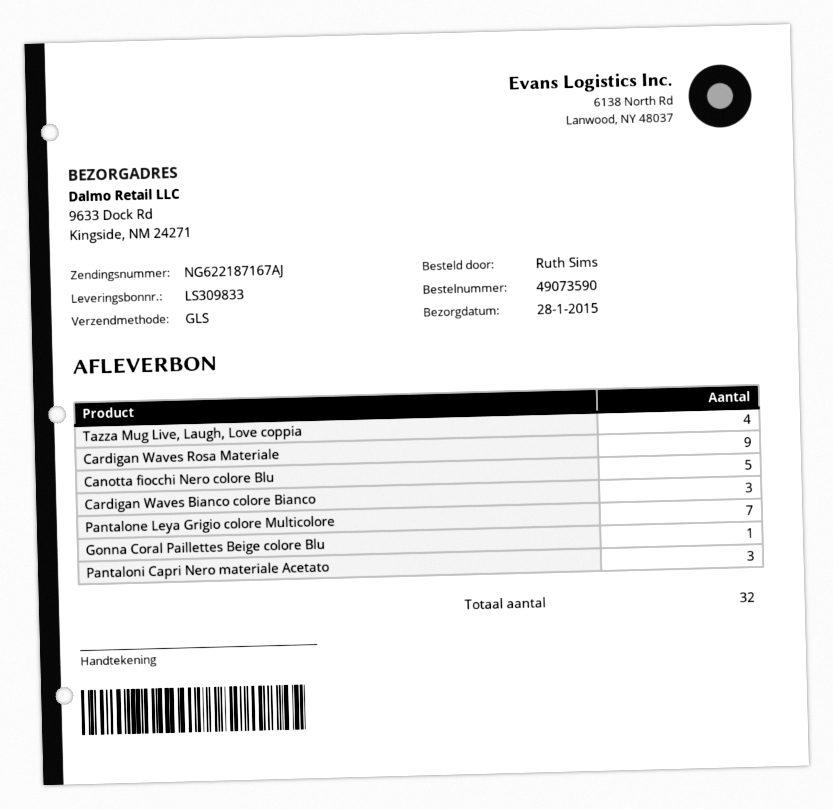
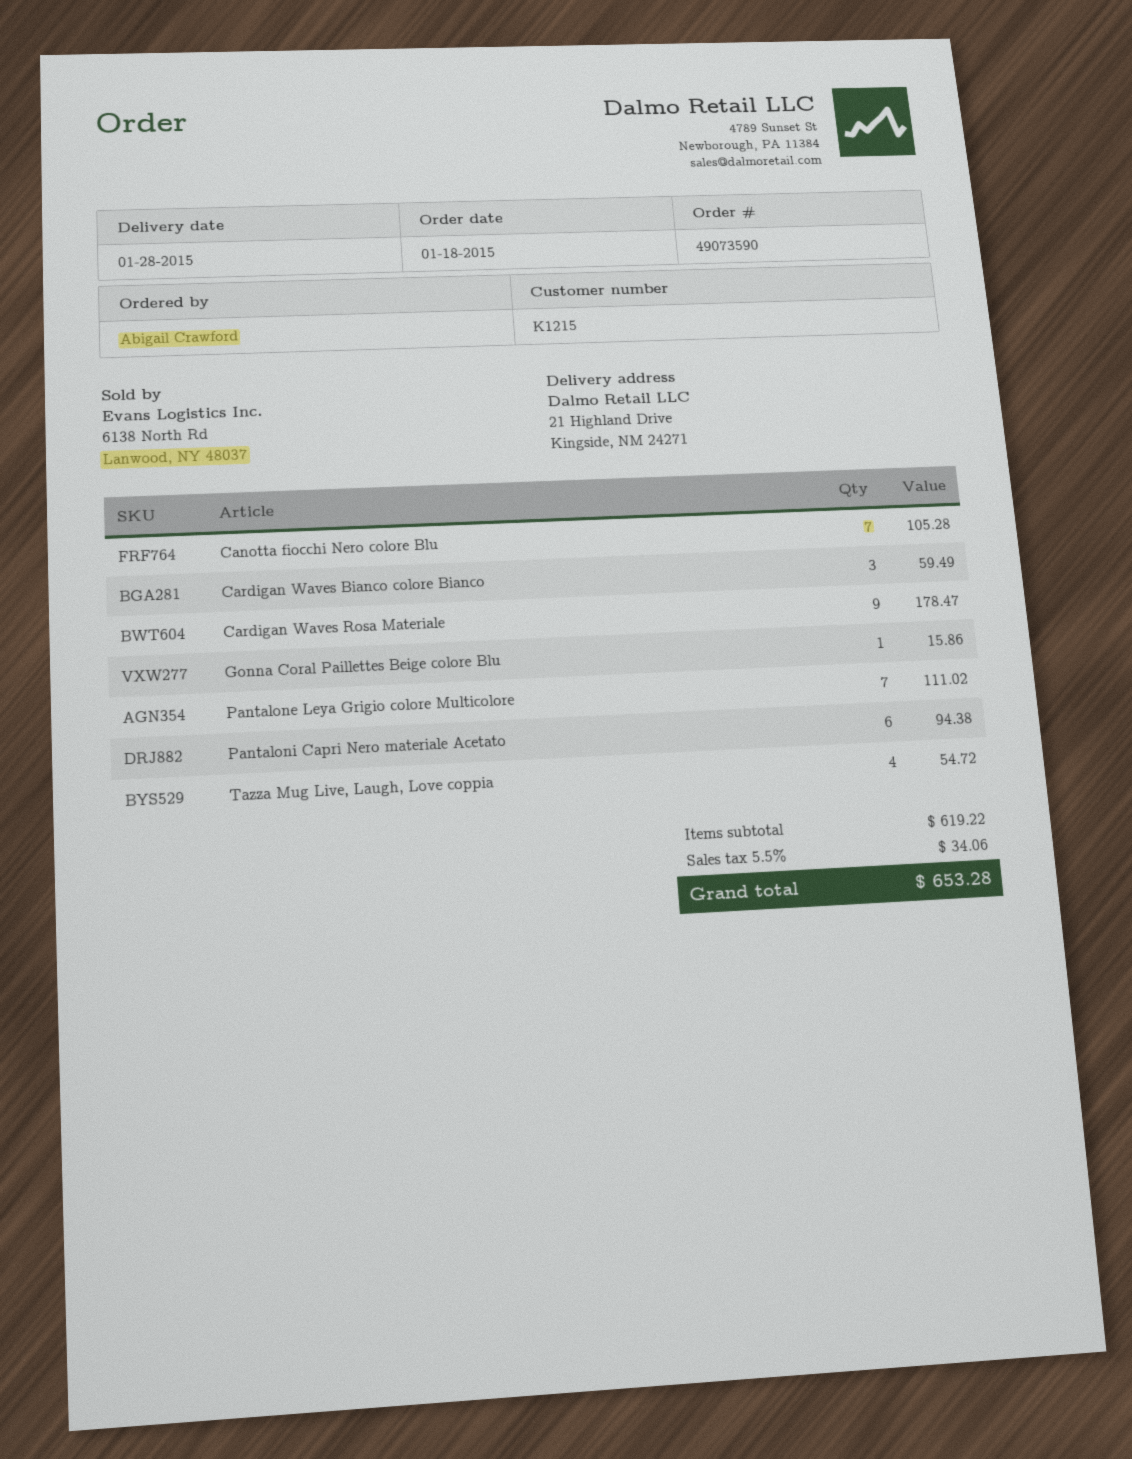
ordered by: Ruth Sims -> Abigail Crawford
ship to: 9633 Dock Rd, Kingside, NM 24271 -> 21 Highland Drive, Kingside, NM 24271
Canotta fiocchi Nero colore Blu: 5 -> 7
Pantaloni Capri Nero materiale Acetato: 3 -> 6

